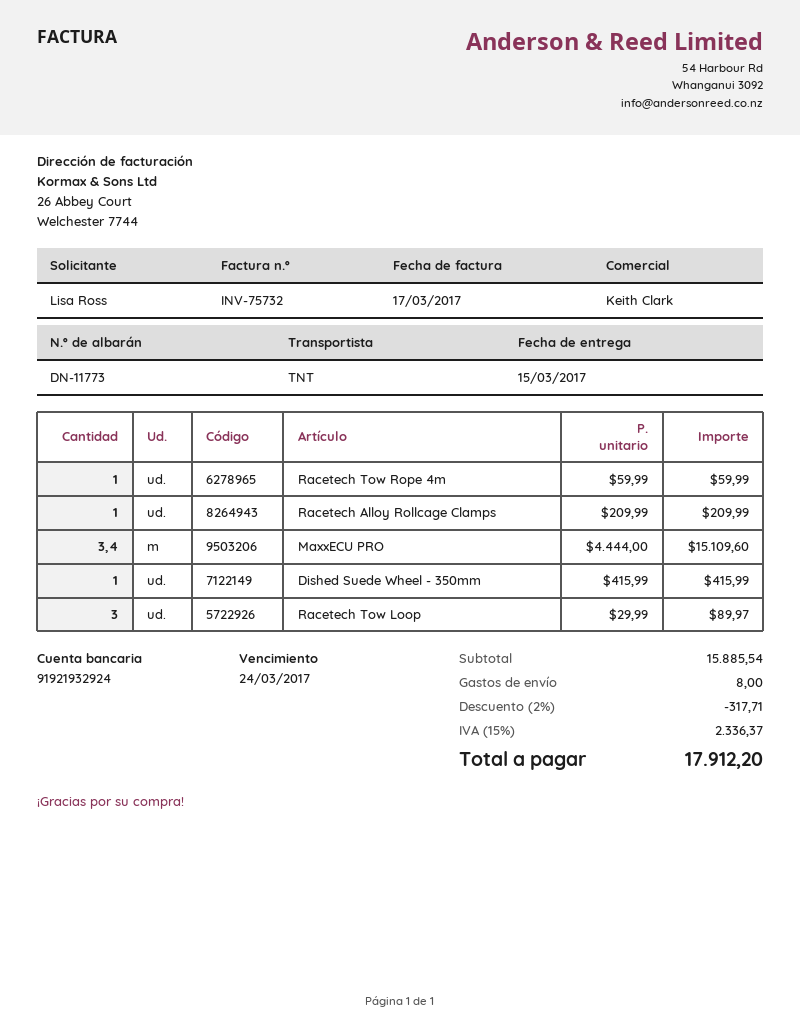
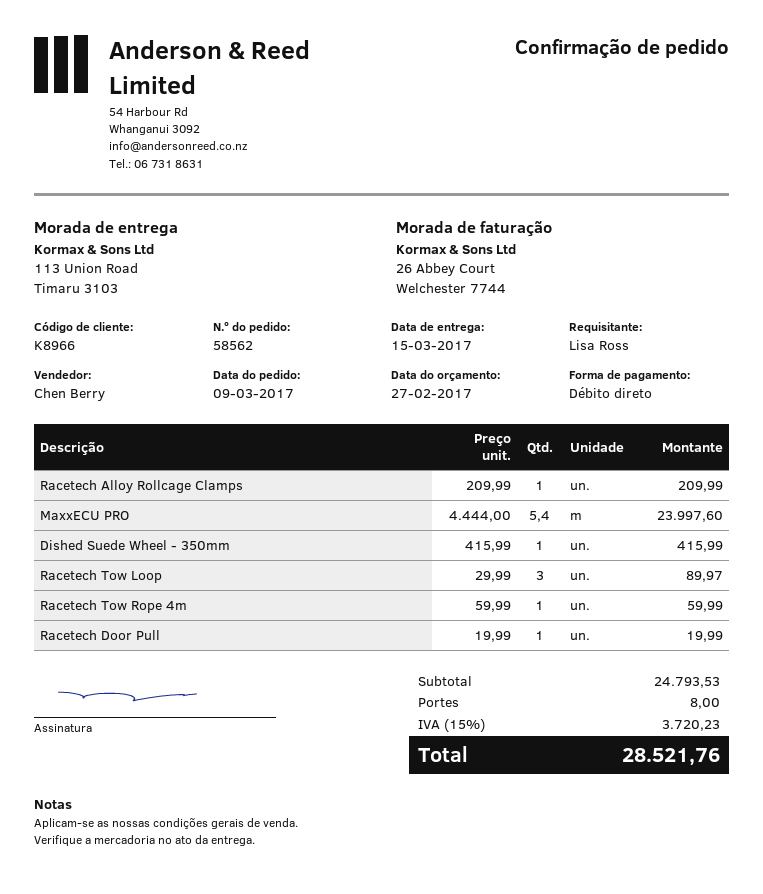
sales rep: Keith Clark -> Chen Berry
MaxxECU PRO: 3.4 x 4444.00 = 15109.60 -> 5.4 x 4444.00 = 23997.60
Racetech Door Pull: none -> 1 x 19.99 = 19.99
subtotal: 15885.54 -> 24793.53
discount: 2% = 317.71 -> none
tax: 15% = 2336.37 -> 15% = 3720.23
total: 17912.20 -> 28521.76

